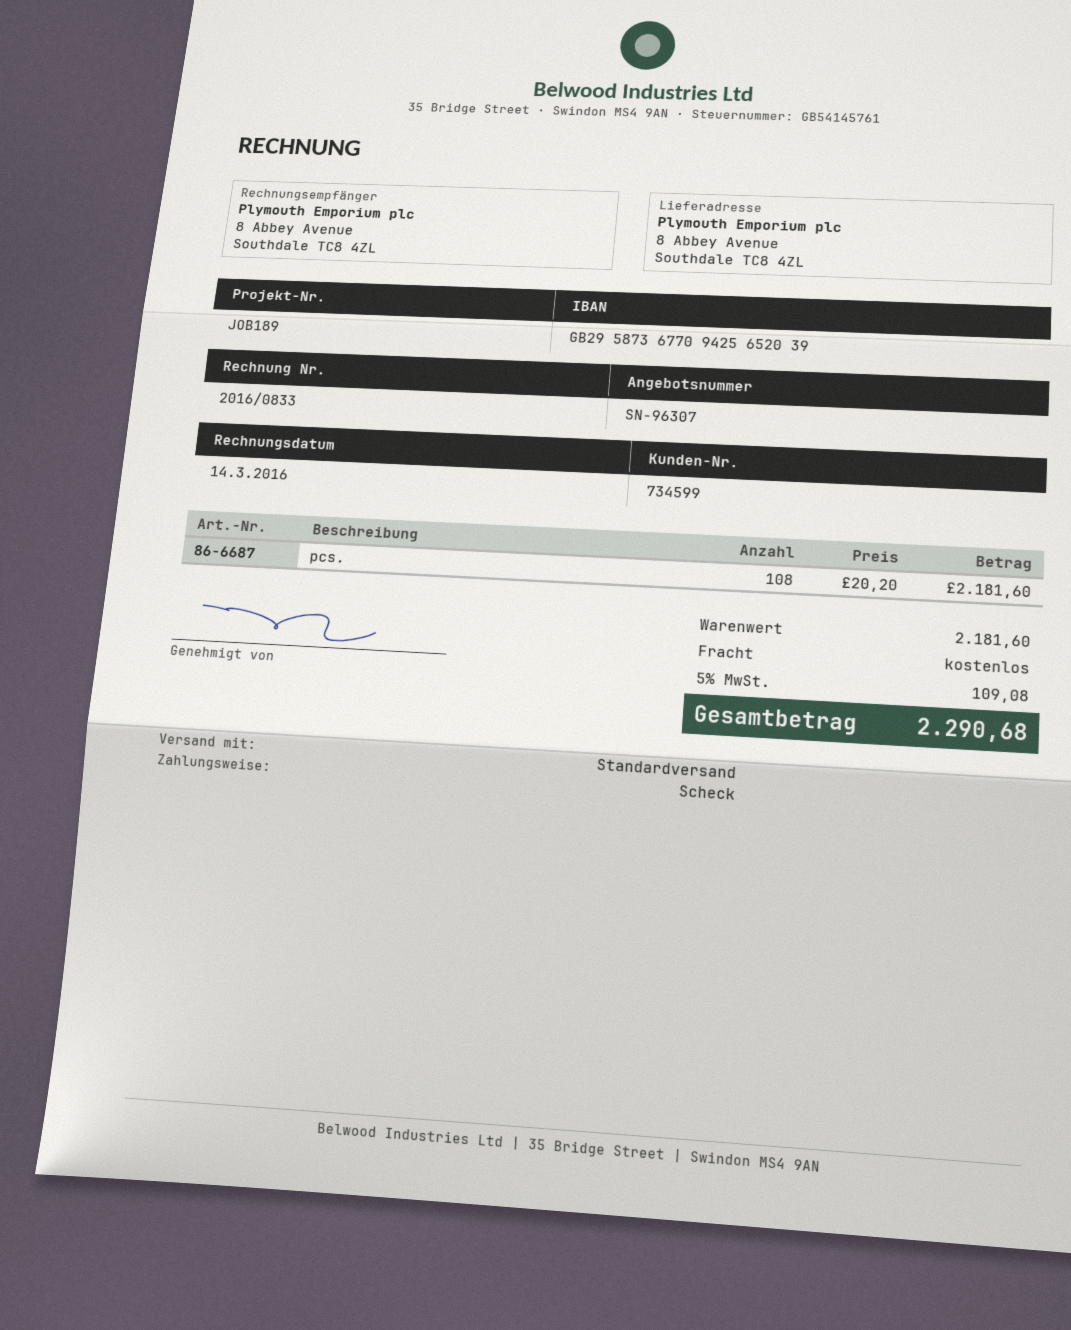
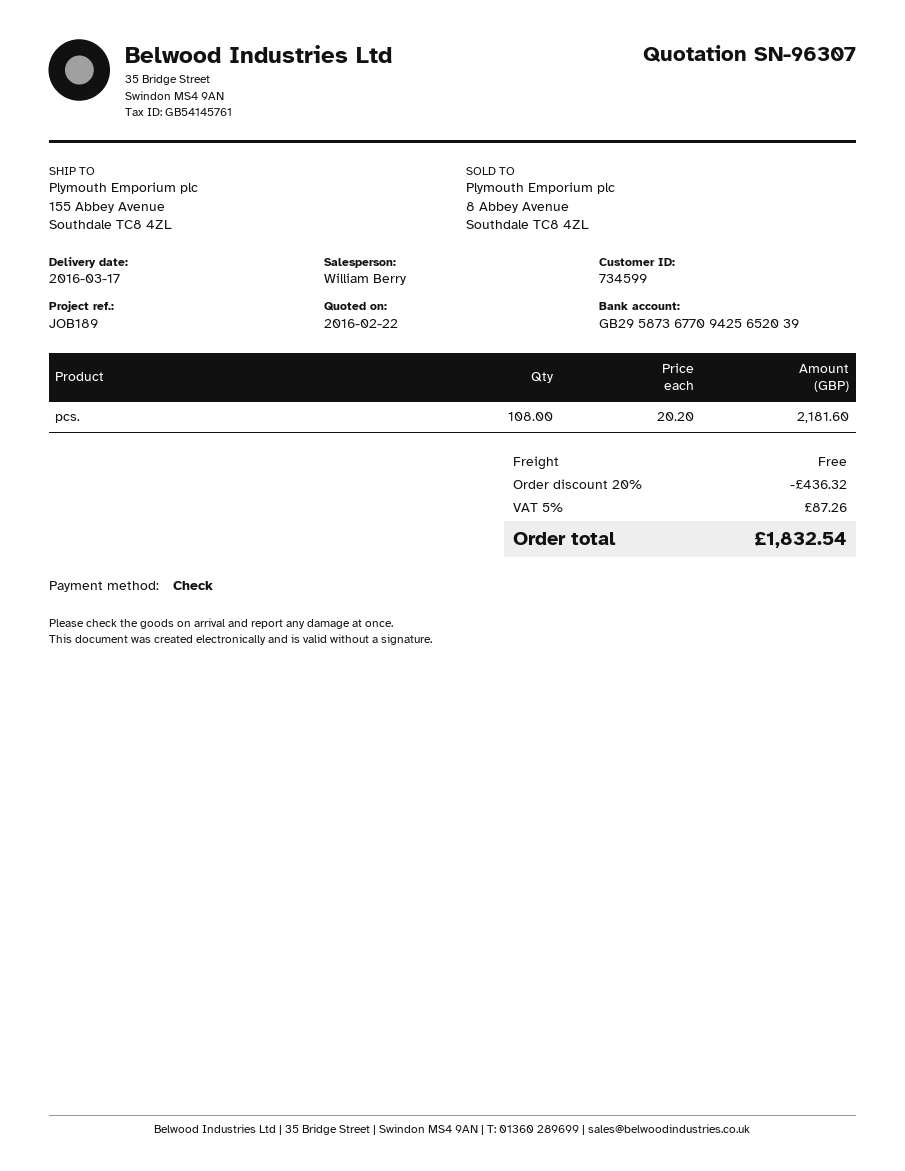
ship to: 8 Abbey Avenue, Southdale TC8 4ZL -> 155 Abbey Avenue, Southdale TC8 4ZL
discount: none -> 20% = 436.32
tax: 5% = 109.08 -> 5% = 87.26
total: 2290.68 -> 1832.54

